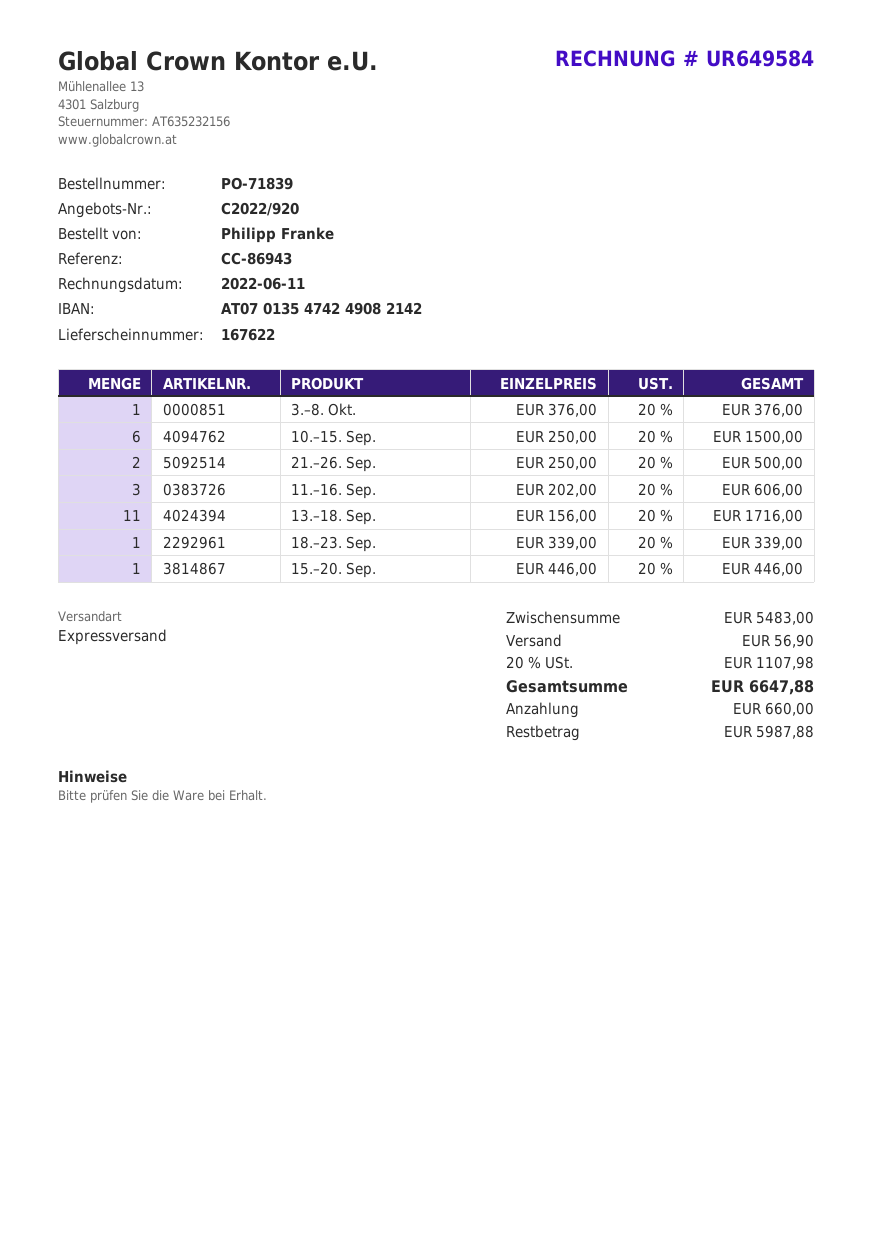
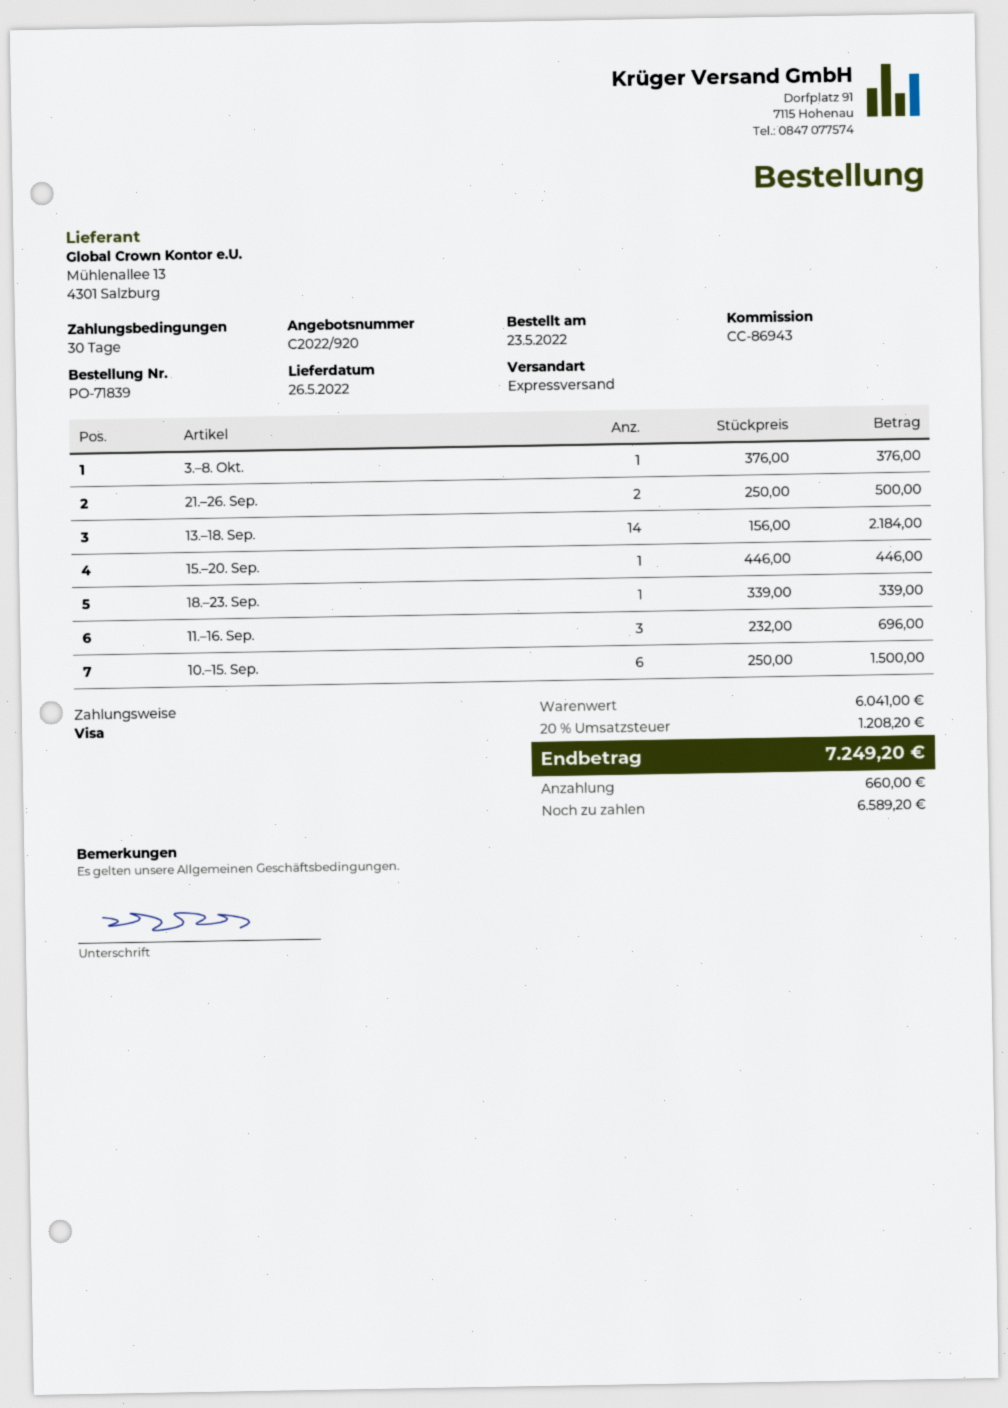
11.–16. Sep.: 3 x 202.00 = 606.00 -> 3 x 232.00 = 696.00
13.–18. Sep.: 11 x 156.00 = 1716.00 -> 14 x 156.00 = 2184.00
subtotal: 5483.00 -> 6041.00
shipping: 56.90 -> none
tax: 20% = 1107.98 -> 20% = 1208.20
total: 6647.88 -> 7249.20
balance: 5987.88 -> 6589.20

